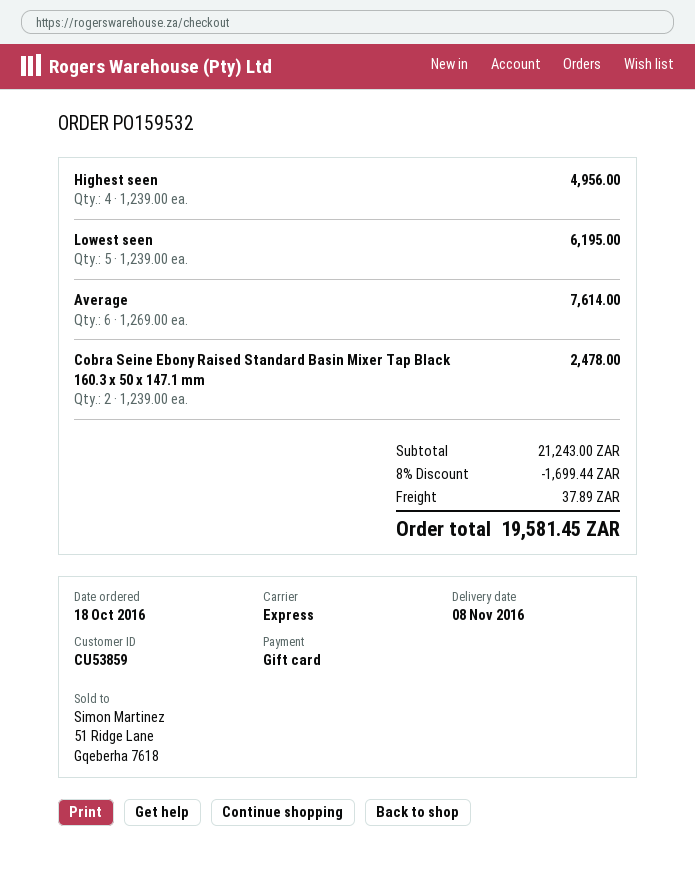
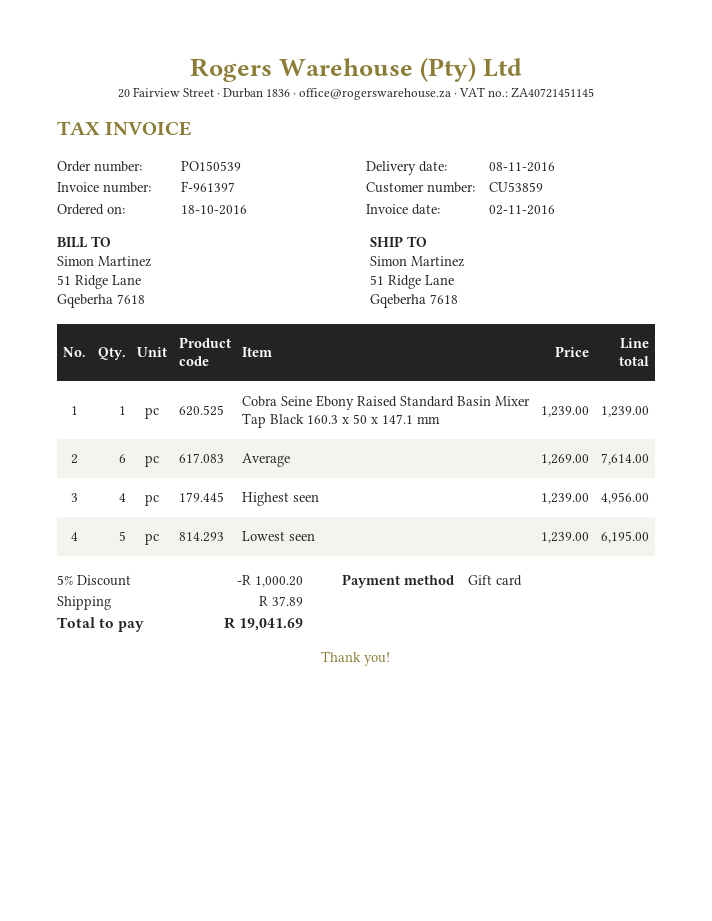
order number: PO159532 -> PO150539
Cobra Seine Ebony Raised Standard Basin Mixer Tap Black 160.3 x 50 x 147.1 mm: 2 x 1239.00 = 2478.00 -> 1 x 1239.00 = 1239.00
discount: 8% = 1699.44 -> 5% = 1000.20
total: 19581.45 -> 19041.69

